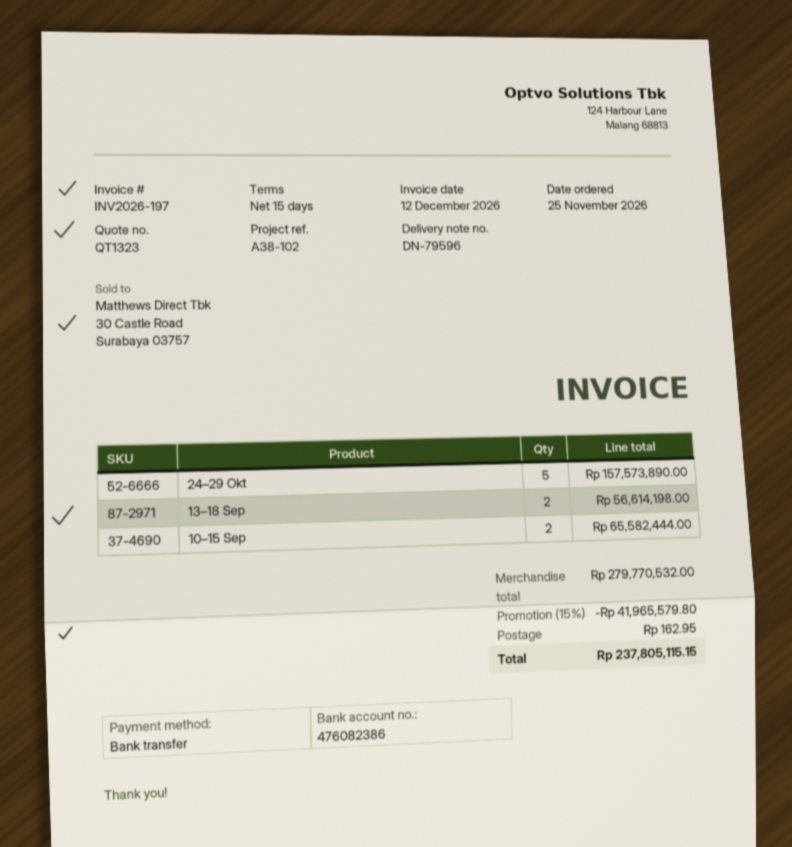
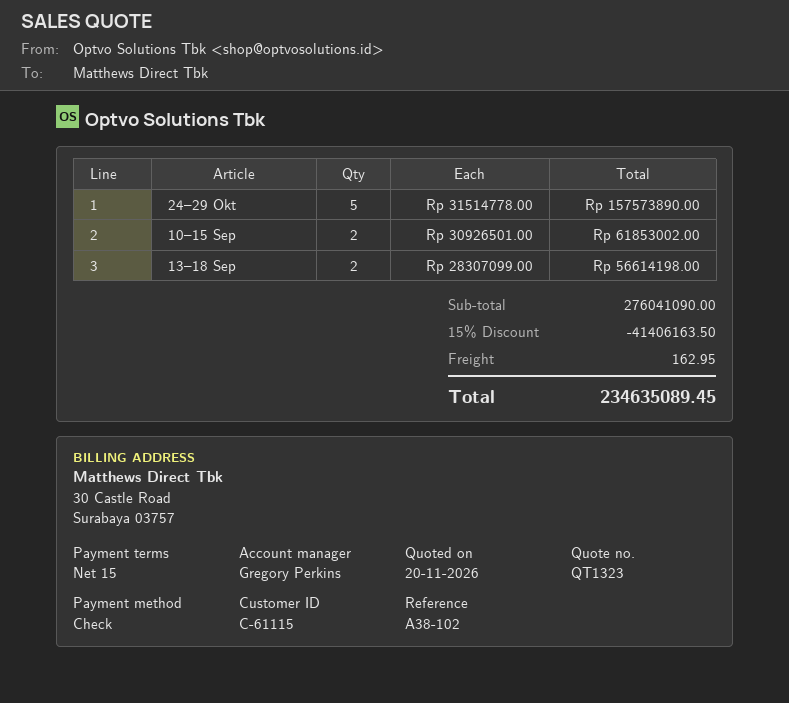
payment method: bank transfer -> cheque
10–15 Sep: 2 for 65582444.00 -> 2 for 61853002.00
subtotal: 279770532.00 -> 276041090.00
discount: 15% = 41965579.80 -> 15% = 41406163.50
total: 237805115.15 -> 234635089.45

